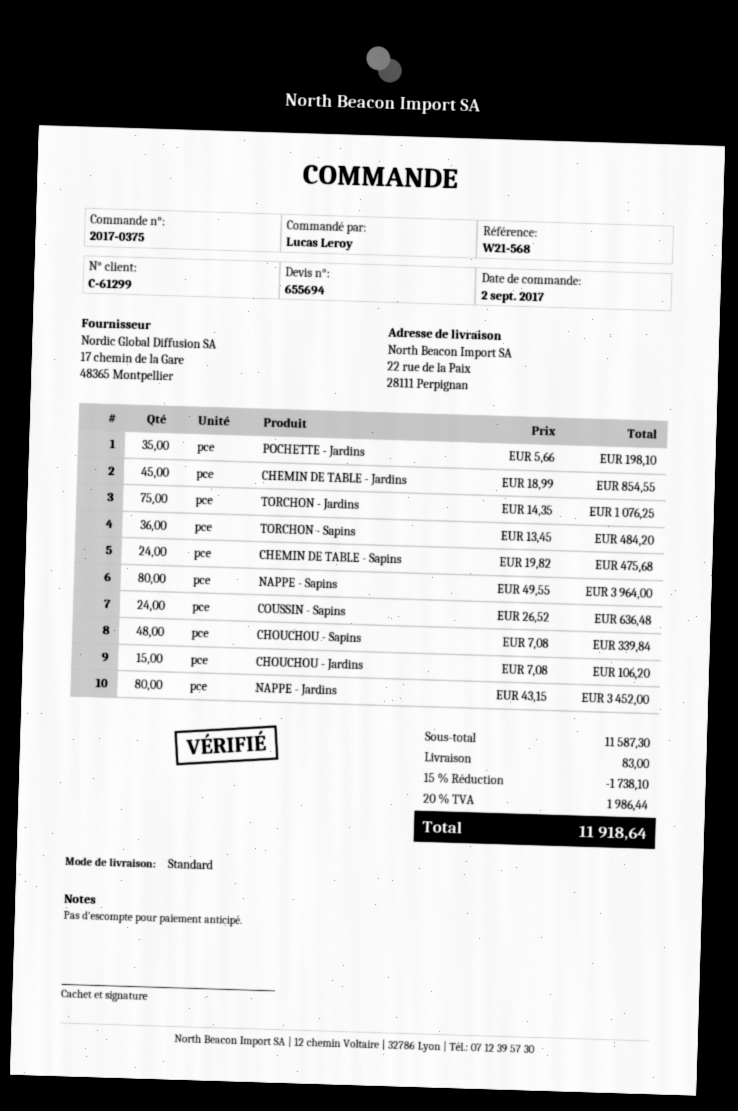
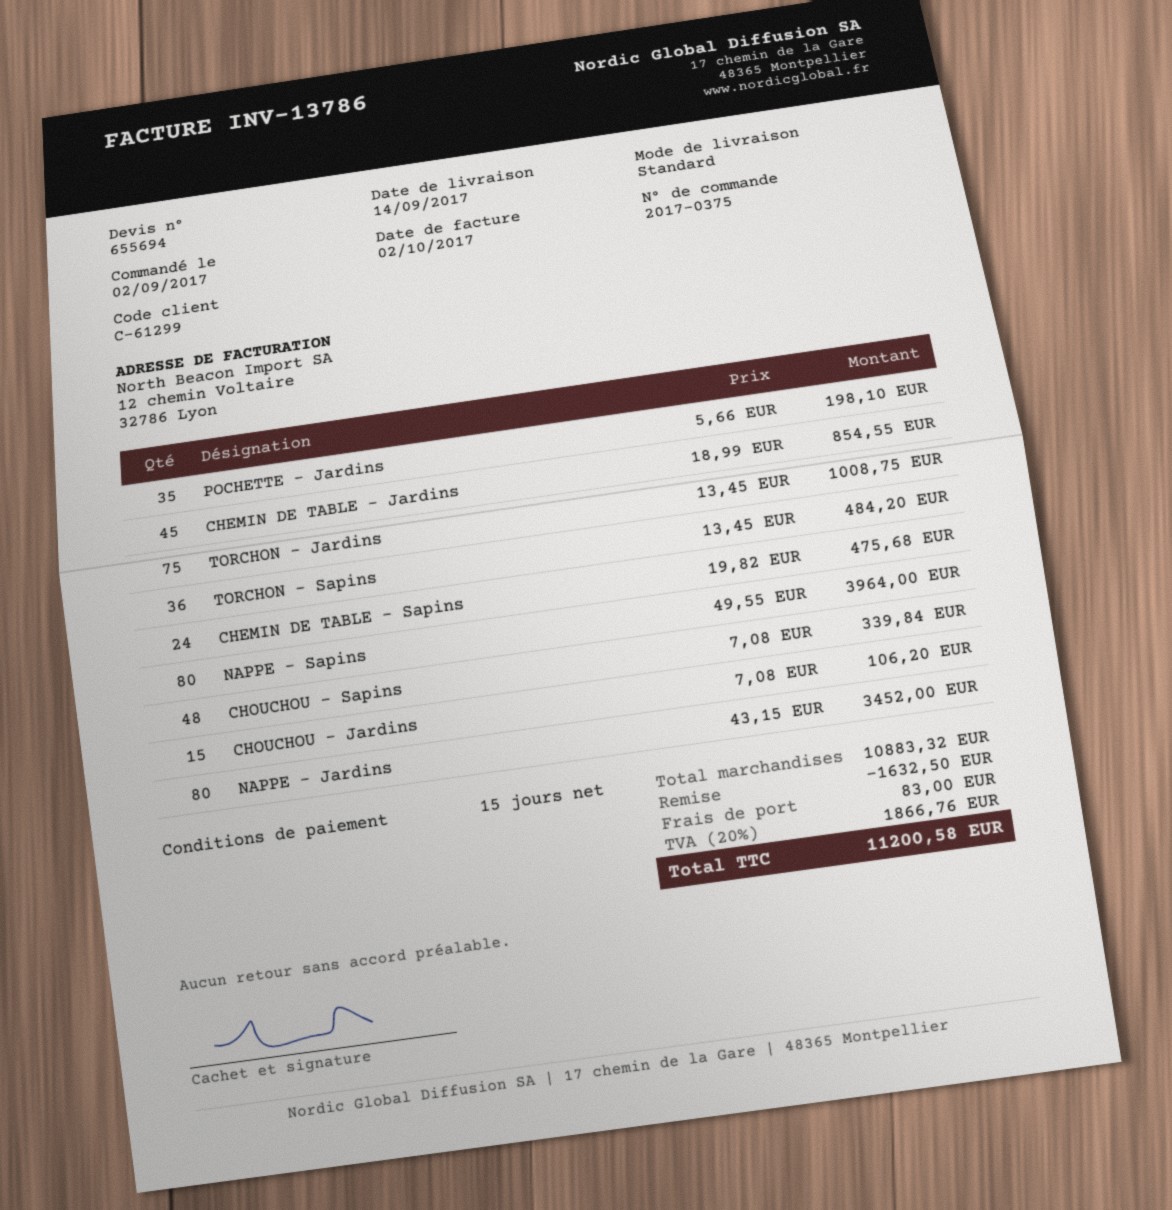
TORCHON - Jardins: 75 x 14.35 = 1076.25 -> 75 x 13.45 = 1008.75
COUSSIN - Sapins: 24 x 26.52 = 636.48 -> none
subtotal: 11587.30 -> 10883.32
discount: 1738.10 -> 1632.50
tax: 20% = 1986.44 -> 20% = 1866.76
total: 11918.64 -> 11200.58

